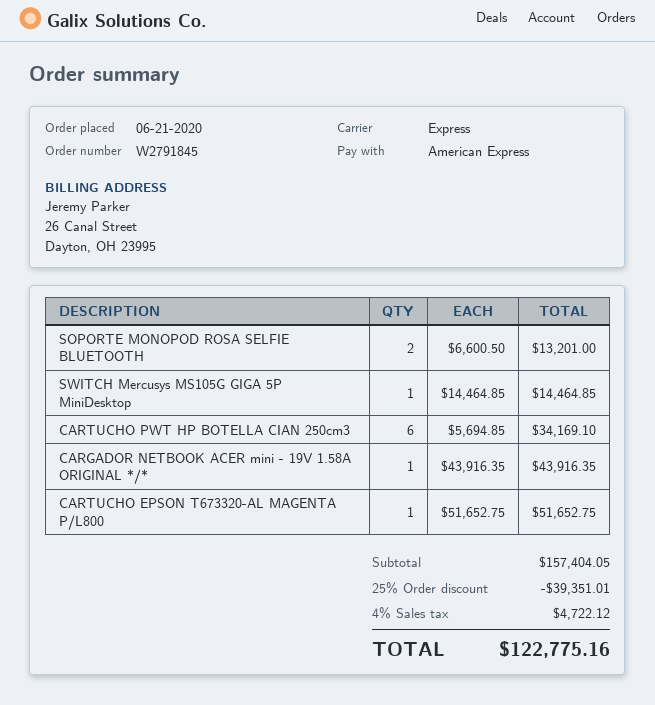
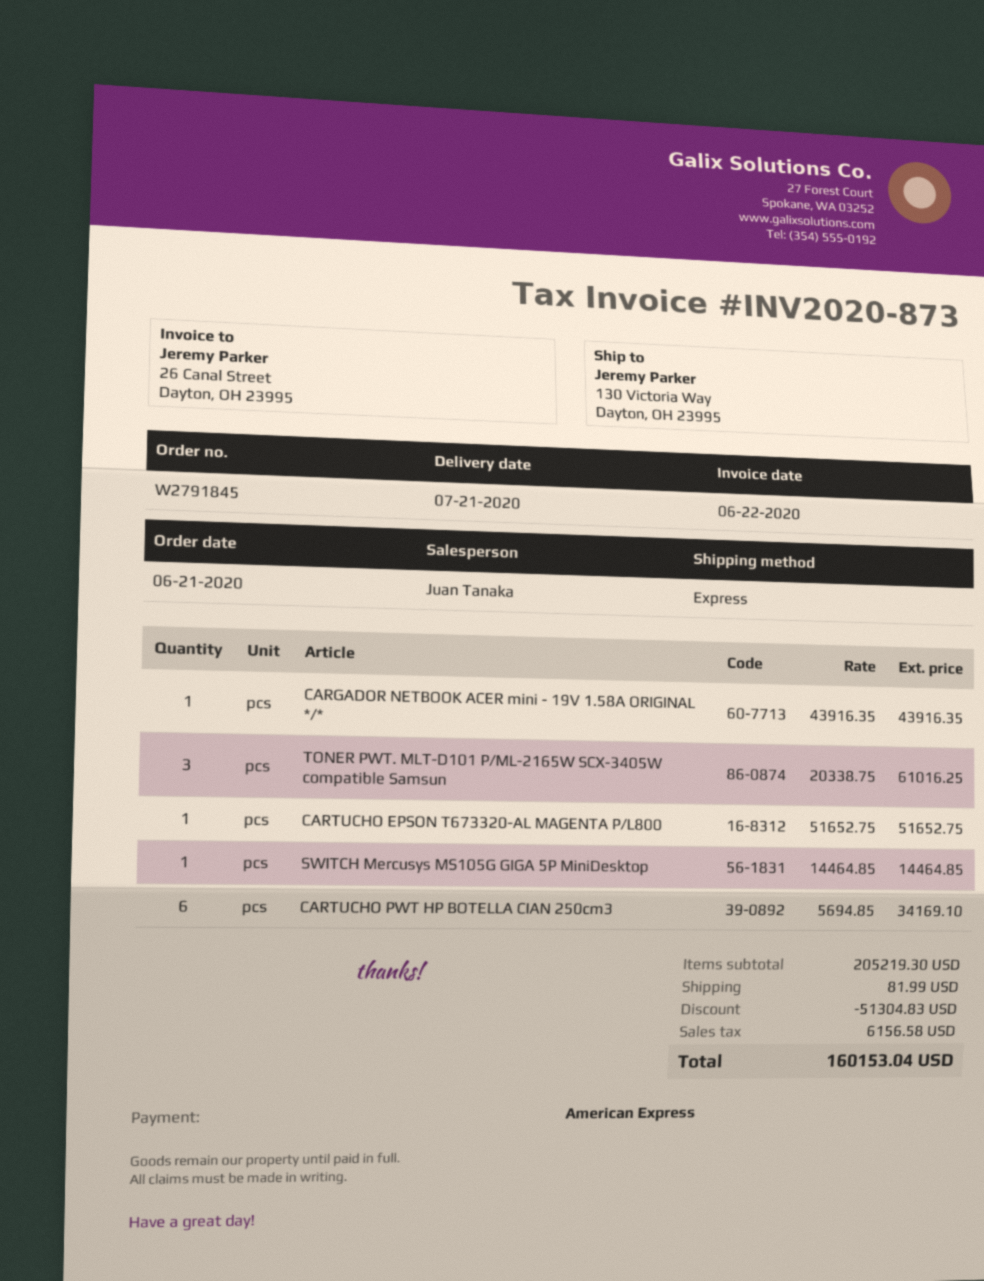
SOPORTE MONOPOD ROSA SELFIE BLUETOOTH: 2 x 6600.50 = 13201.00 -> none
TONER PWT. MLT-D101 P/ML-2165W SCX-3405W compatible Samsun: none -> 3 x 20338.75 = 61016.25
subtotal: 157404.05 -> 205219.30
discount: 39351.01 -> 51304.83
shipping: none -> 81.99
tax: 4722.12 -> 6156.58
total: 122775.16 -> 160153.04

